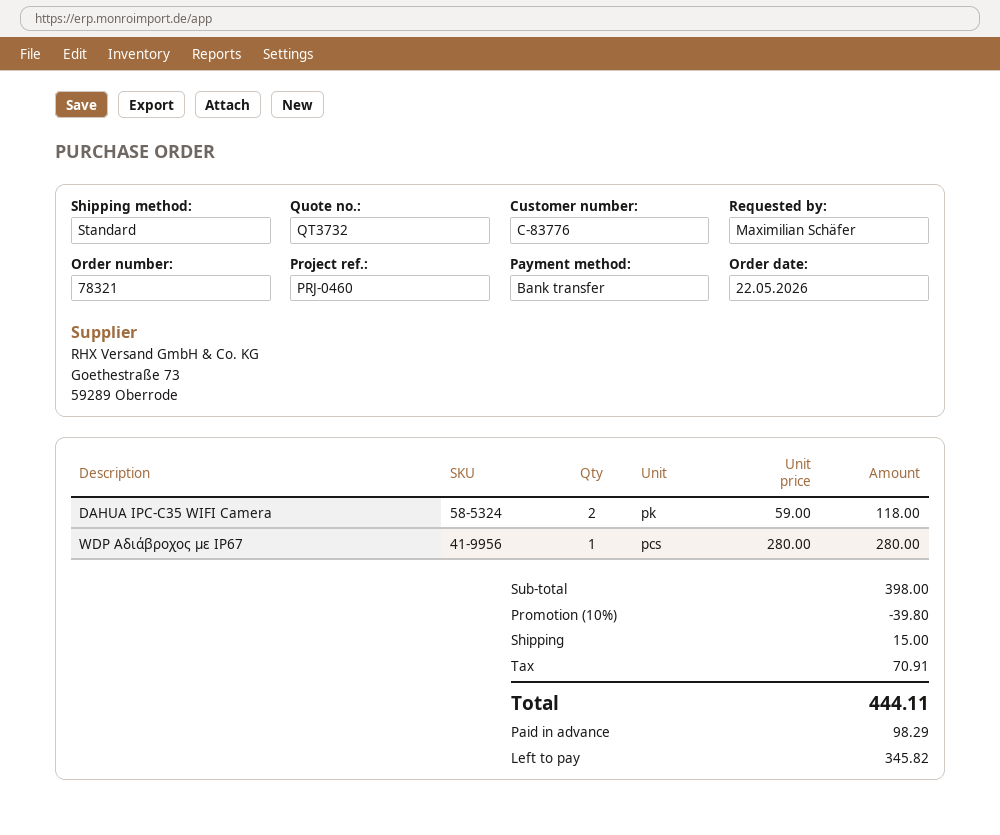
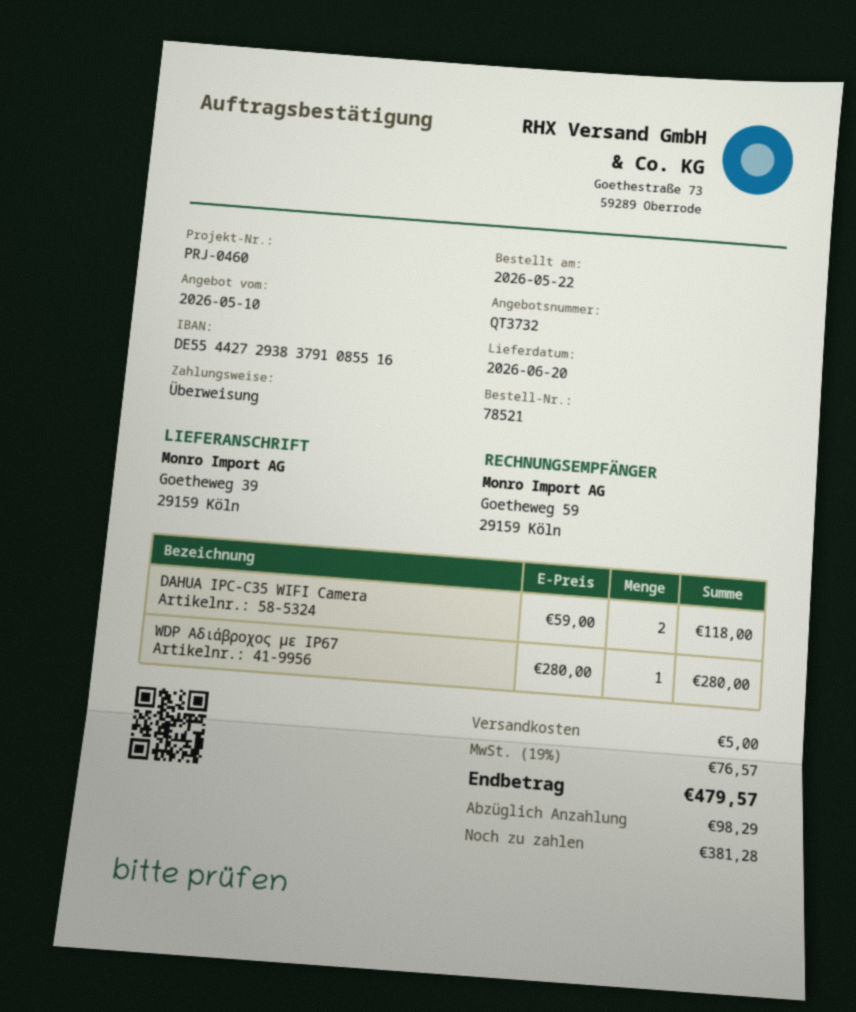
order number: 78321 -> 78521
discount: 10% = 39.80 -> none
shipping: 15.00 -> 5.00
tax: 70.91 -> 76.57
total: 444.11 -> 479.57
balance: 345.82 -> 381.28

